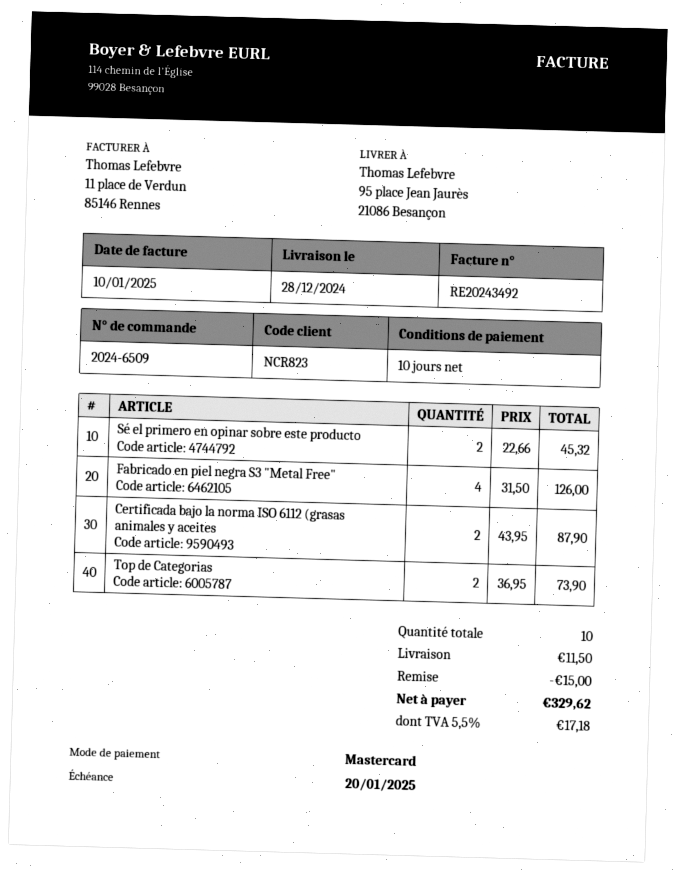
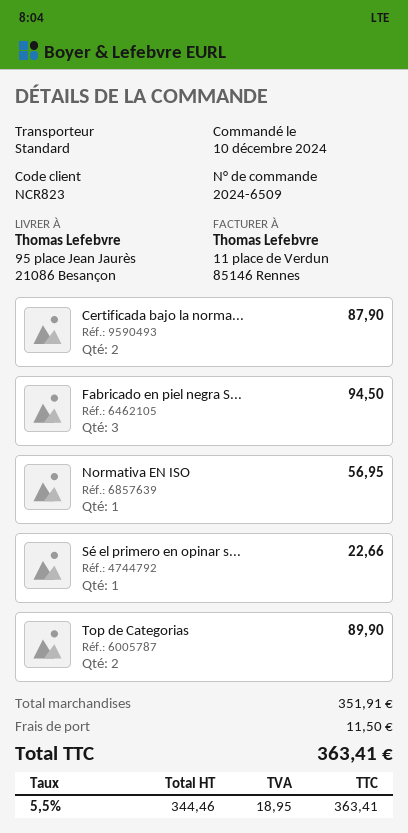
Sé el primero en opinar sobre este producto: 2 for 45.32 -> 1 for 22.66
Fabricado en piel negra S3 "Metal Free": 4 for 126.00 -> 3 for 94.50
Top de Categorias: 2 for 73.90 -> 2 for 89.90
Normativa EN ISO: none -> 1 for 56.95
discount: 15.00 -> none
tax: 5.5% = 17.18 -> 5.5% = 18.95
total: 329.62 -> 363.41

